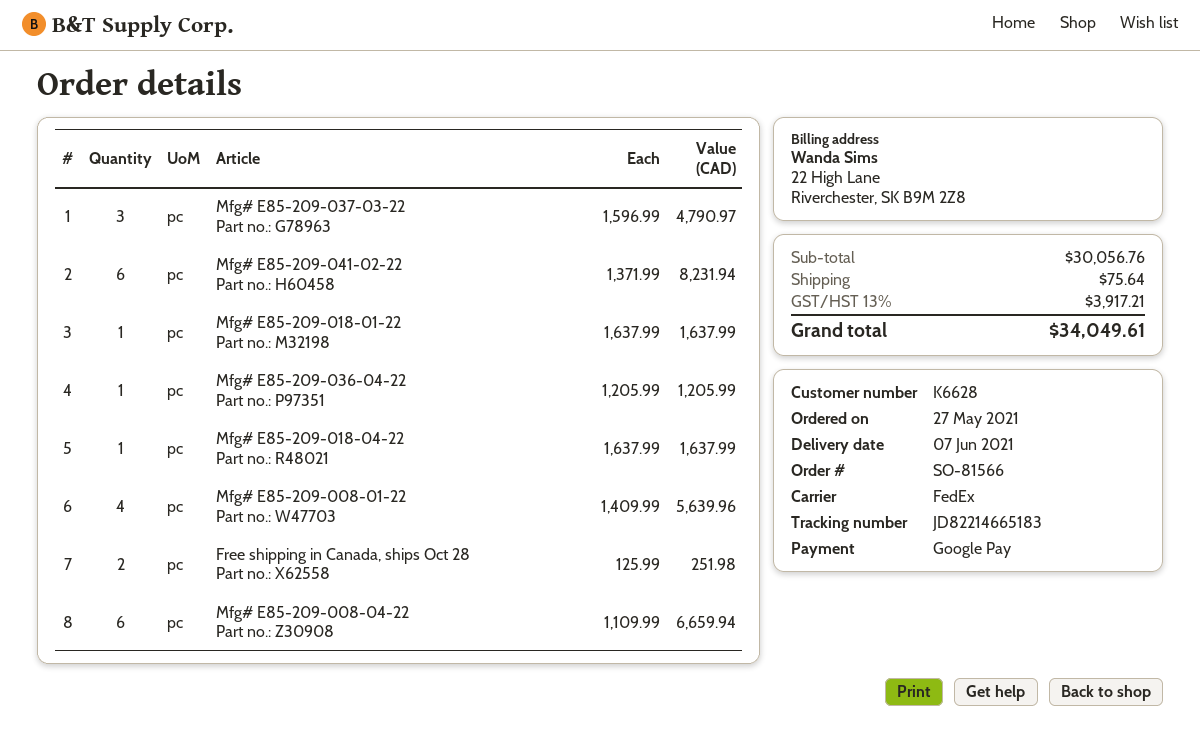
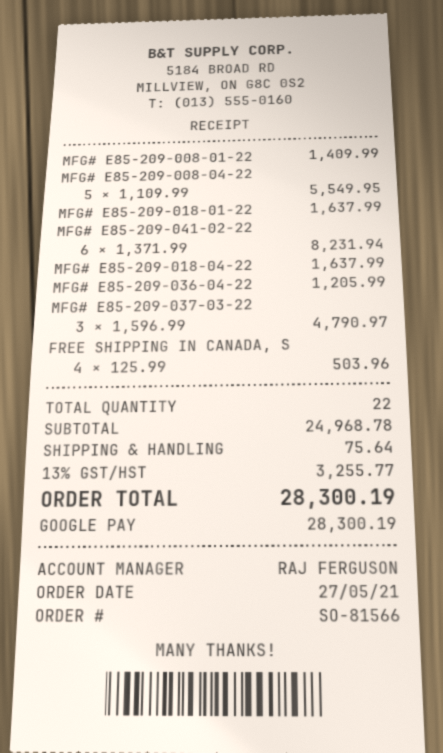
Mfg# E85-209-008-01-22: 4 x 1409.99 = 5639.96 -> 1 x 1409.99 = 1409.99
Free shipping in Canada, ships Oct 28: 2 x 125.99 = 251.98 -> 4 x 125.99 = 503.96
Mfg# E85-209-008-04-22: 6 x 1109.99 = 6659.94 -> 5 x 1109.99 = 5549.95
subtotal: 30056.76 -> 24968.78
tax: 13% = 3917.21 -> 13% = 3255.77
total: 34049.61 -> 28300.19

